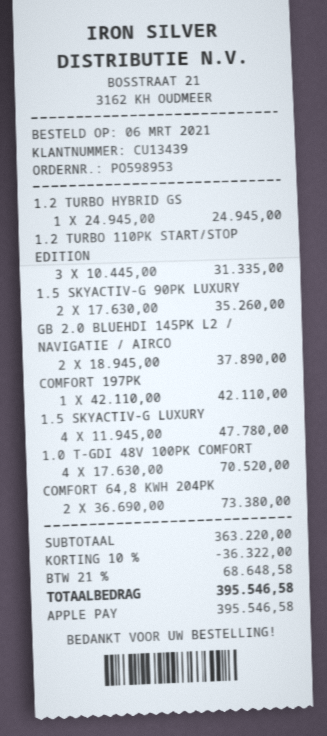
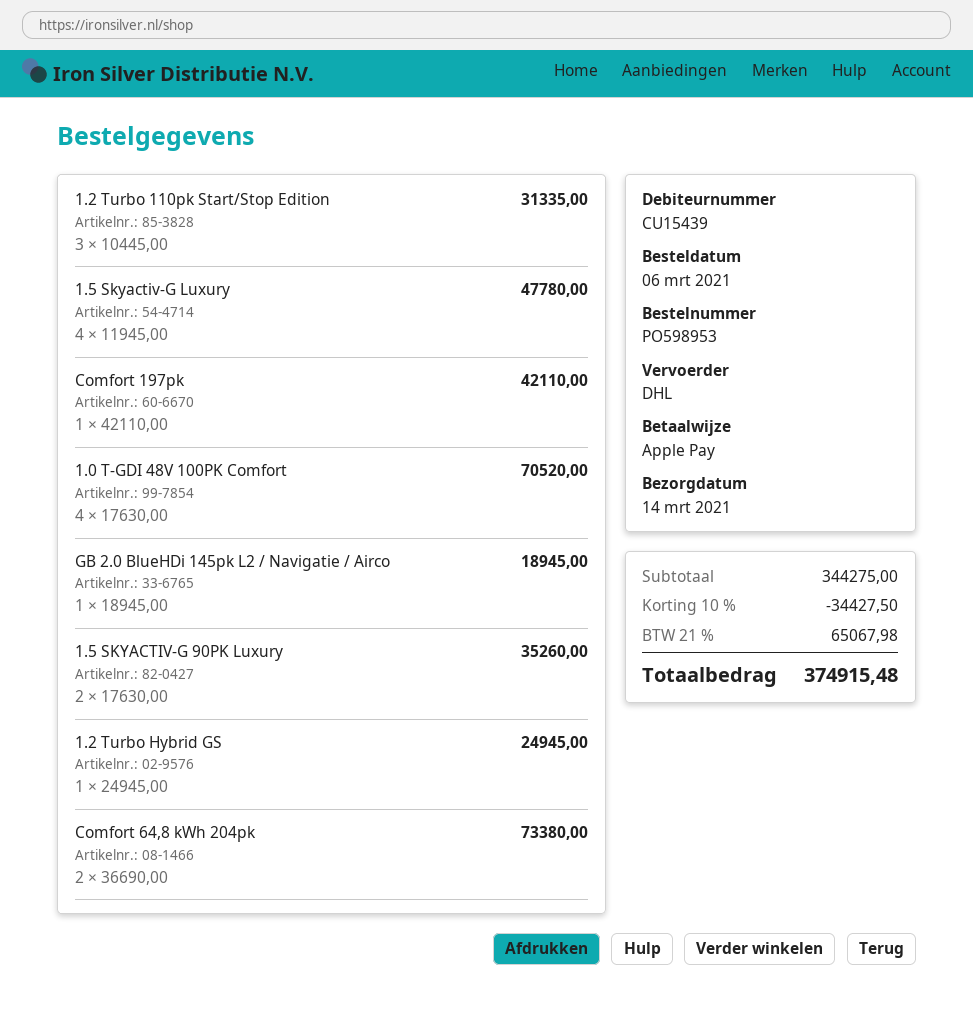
customer number: CU13439 -> CU15439
GB 2.0 BLUEHDI 145PK L2 / NAVIGATIE / AIRCO: 2 x 18945.00 = 37890.00 -> 1 x 18945.00 = 18945.00
subtotal: 363220.00 -> 344275.00
discount: 10% = 36322.00 -> 10% = 34427.50
tax: 21% = 68648.58 -> 21% = 65067.98
total: 395546.58 -> 374915.48

